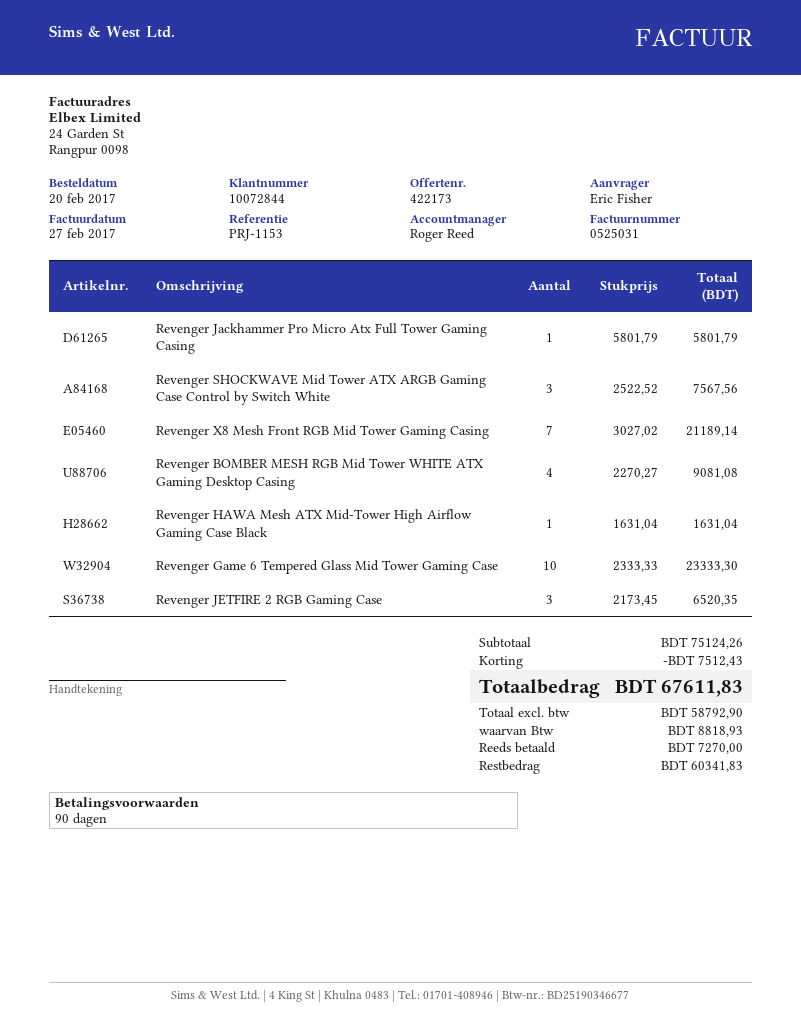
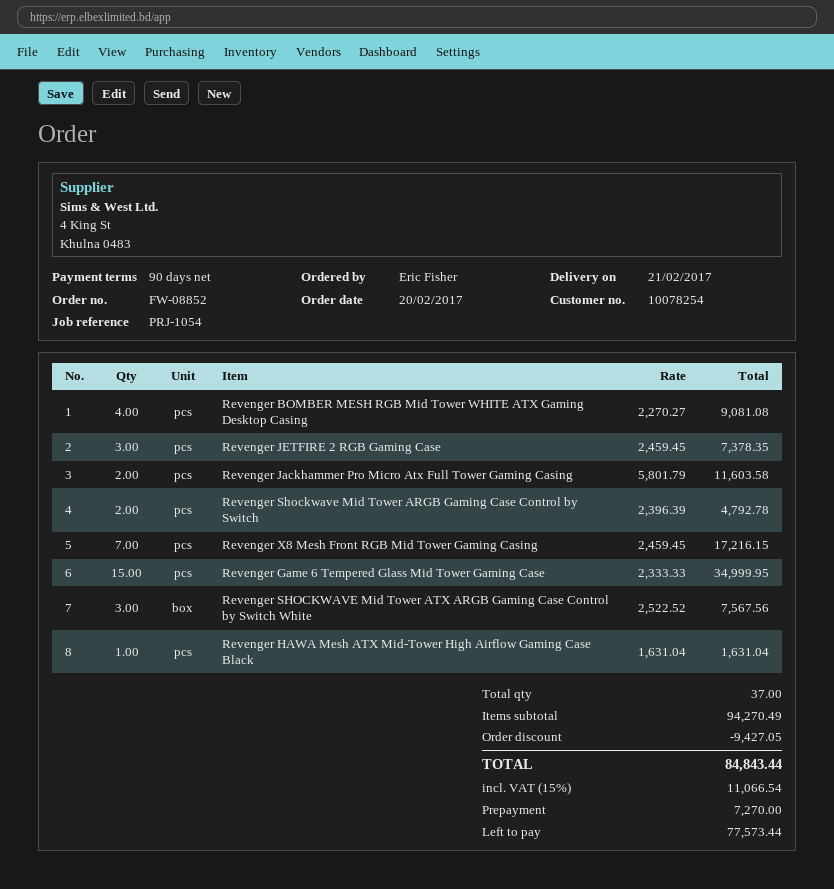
customer number: 10072844 -> 10078254
reference: PRJ-1153 -> PRJ-1054
Revenger Jackhammer Pro Micro Atx Full Tower Gaming Casing: 1 x 5801.79 = 5801.79 -> 2 x 5801.79 = 11603.58
Revenger X8 Mesh Front RGB Mid Tower Gaming Casing: 7 x 3027.02 = 21189.14 -> 7 x 2459.45 = 17216.15
Revenger Game 6 Tempered Glass Mid Tower Gaming Case: 10 x 2333.33 = 23333.30 -> 15 x 2333.33 = 34999.95
Revenger JETFIRE 2 RGB Gaming Case: 3 x 2173.45 = 6520.35 -> 3 x 2459.45 = 7378.35
Revenger Shockwave Mid Tower ARGB Gaming Case Control by Switch: none -> 2 x 2396.39 = 4792.78
subtotal: 75124.26 -> 94270.49
discount: 7512.43 -> 9427.05
tax: 8818.93 -> 11066.54
total: 67611.83 -> 84843.44
balance: 60341.83 -> 77573.44

